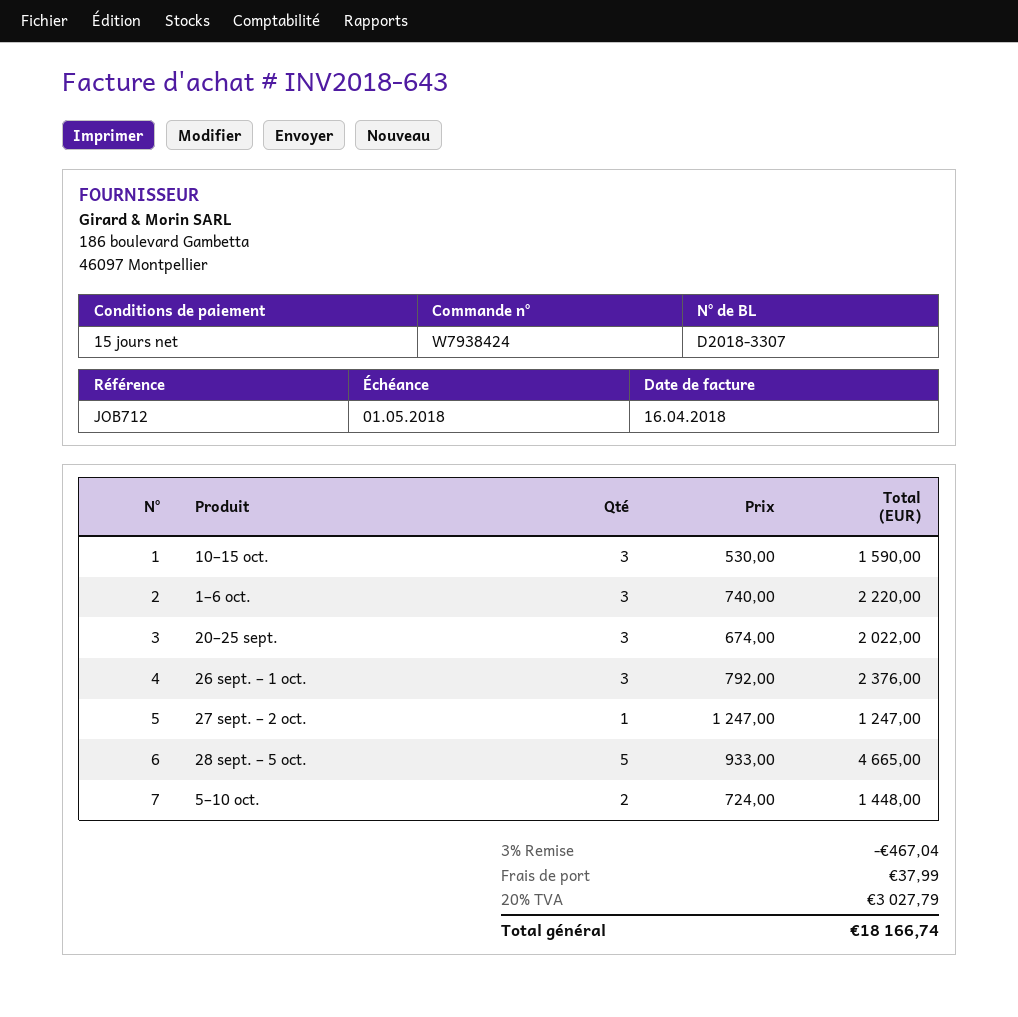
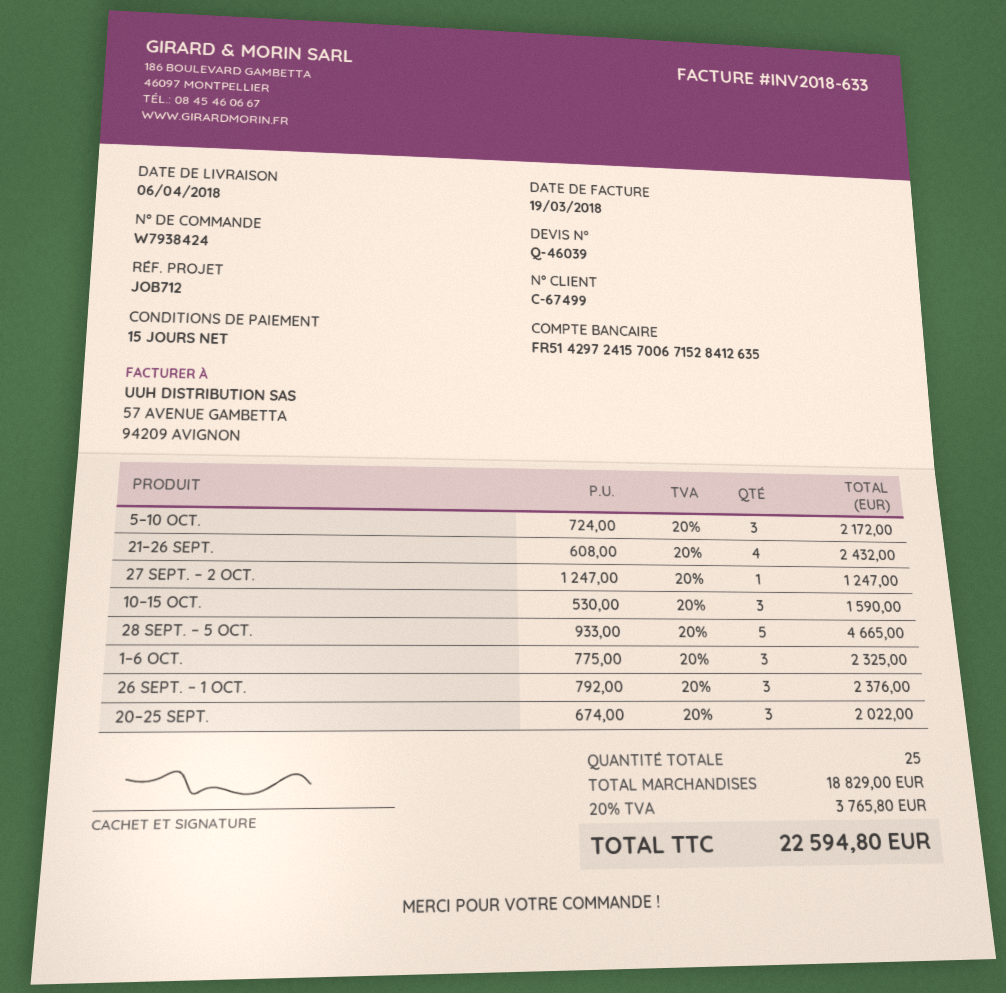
invoice number: INV2018-643 -> INV2018-633
invoice date: 2018-04-16 -> 2018-03-19
1–6 oct.: 3 x 740.00 = 2220.00 -> 3 x 775.00 = 2325.00
5–10 oct.: 2 x 724.00 = 1448.00 -> 3 x 724.00 = 2172.00
21–26 SEPT.: none -> 4 x 608.00 = 2432.00
discount: 3% = 467.04 -> none
shipping: 37.99 -> none
tax: 20% = 3027.79 -> 20% = 3765.80
total: 18166.74 -> 22594.80

